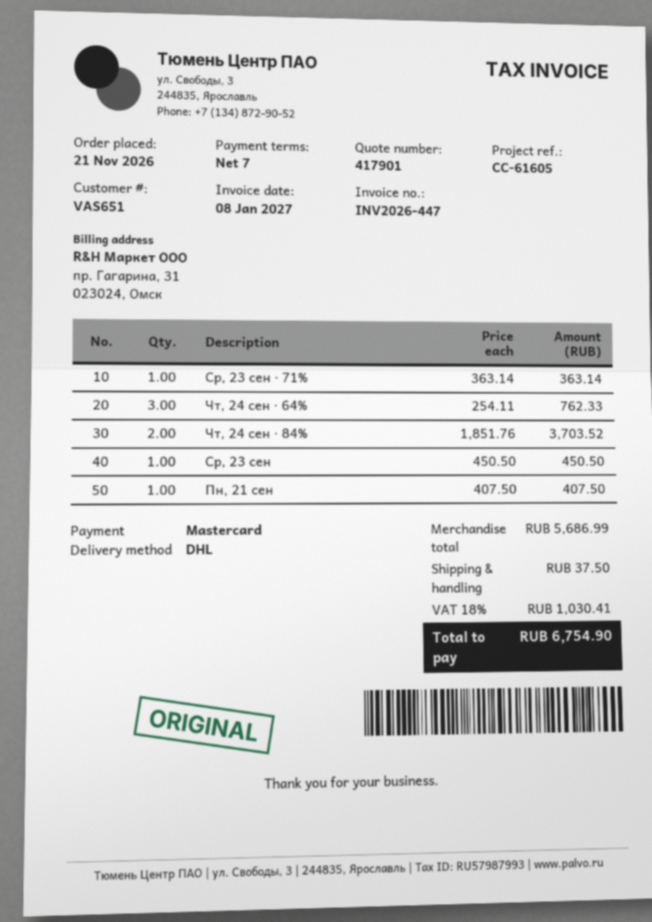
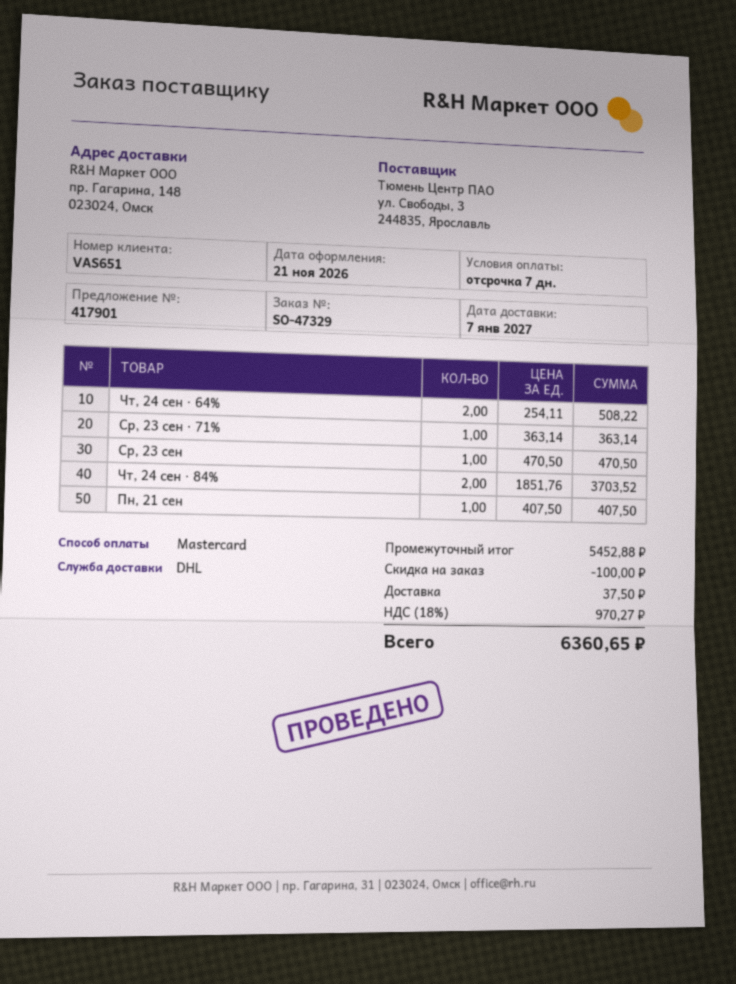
Чт, 24 сен · 64%: 3 x 254.11 = 762.33 -> 2 x 254.11 = 508.22
Ср, 23 сен: 1 x 450.50 = 450.50 -> 1 x 470.50 = 470.50
subtotal: 5686.99 -> 5452.88
discount: none -> 100.00
tax: 18% = 1030.41 -> 18% = 970.27
total: 6754.90 -> 6360.65

